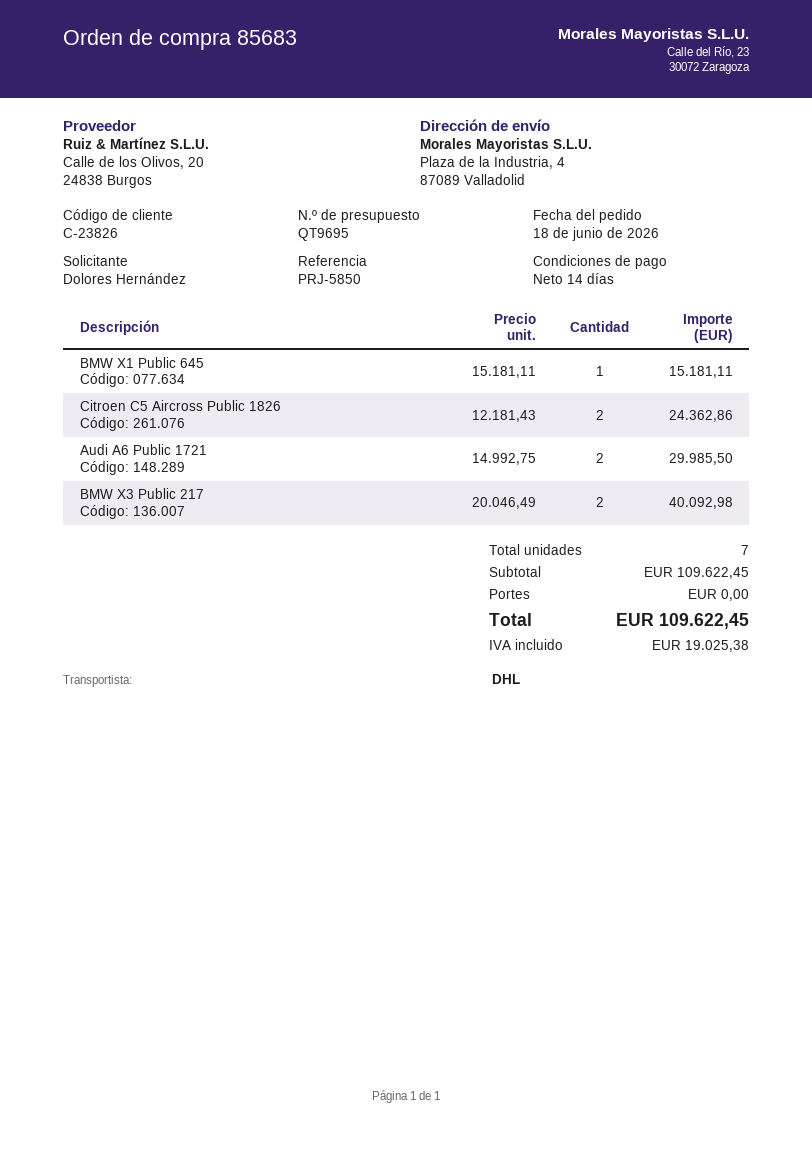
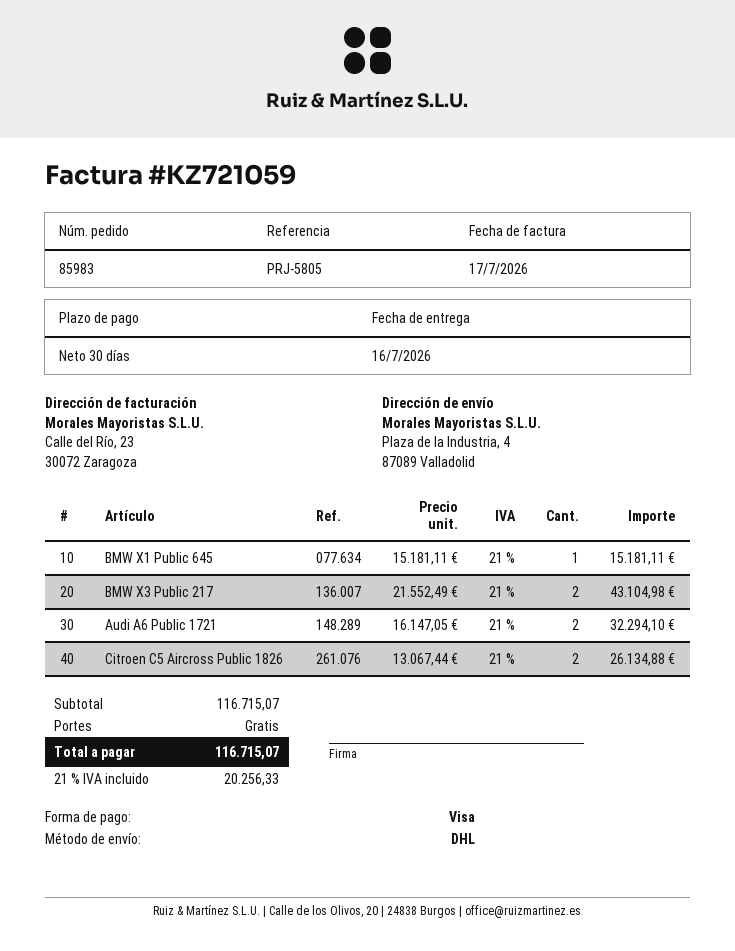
order number: 85683 -> 85983
payment terms: 14 days -> 30 days
reference: PRJ-5850 -> PRJ-5805
Citroen C5 Aircross Public 1826: 2 x 12181.43 = 24362.86 -> 2 x 13067.44 = 26134.88
Audi A6 Public 1721: 2 x 14992.75 = 29985.50 -> 2 x 16147.05 = 32294.10
BMW X3 Public 217: 2 x 20046.49 = 40092.98 -> 2 x 21552.49 = 43104.98
subtotal: 109622.45 -> 116715.07
tax: 19025.38 -> 20256.33
total: 109622.45 -> 116715.07

